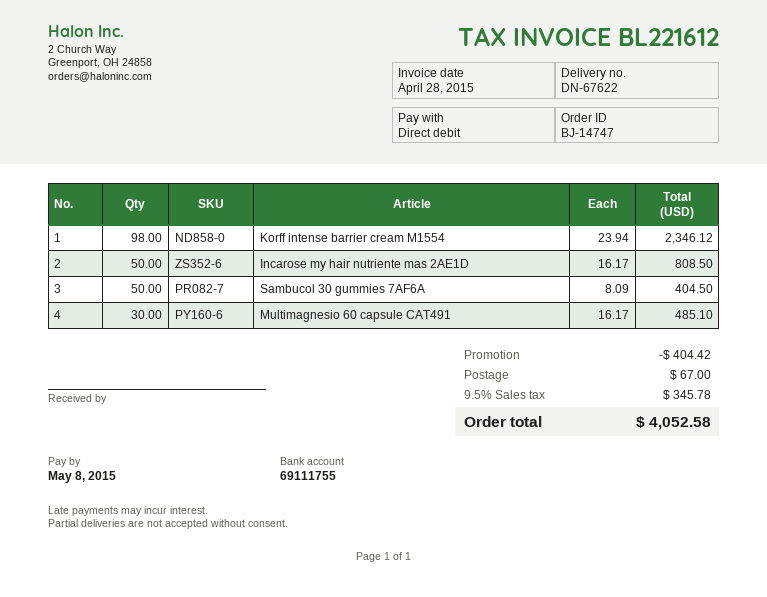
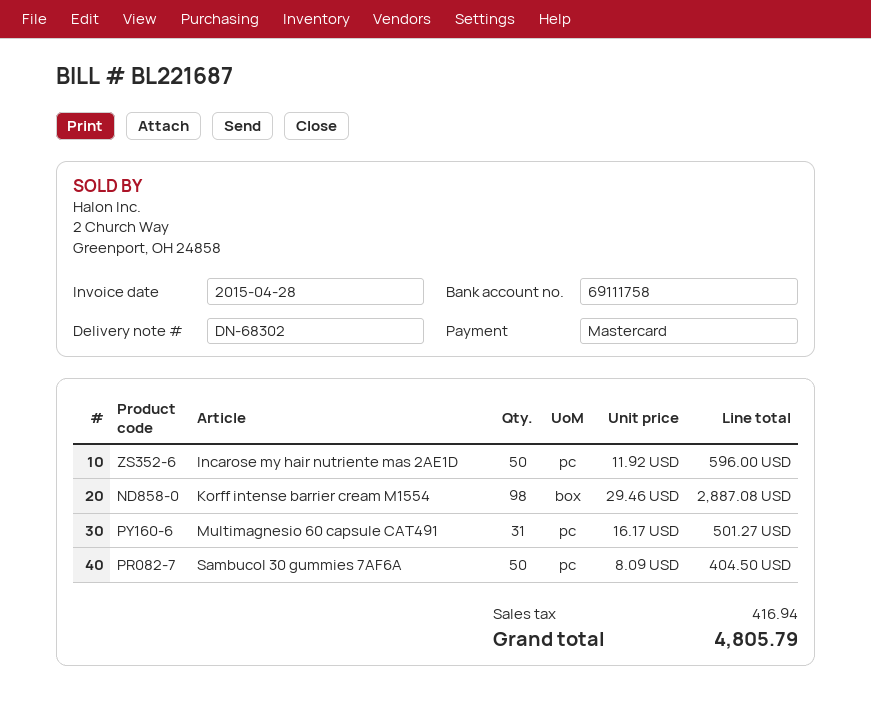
delivery note number: DN-67622 -> DN-68302
invoice number: BL221612 -> BL221687
payment method: direct debit -> Mastercard
bank account: 69111755 -> 69111758
Korff intense barrier cream M1554: 98 x 23.94 = 2346.12 -> 98 x 29.46 = 2887.08
Incarose my hair nutriente mas 2AE1D: 50 x 16.17 = 808.50 -> 50 x 11.92 = 596.00
Multimagnesio 60 capsule CAT491: 30 x 16.17 = 485.10 -> 31 x 16.17 = 501.27
discount: 404.42 -> none
shipping: 67.00 -> none
tax: 345.78 -> 416.94
total: 4052.58 -> 4805.79

